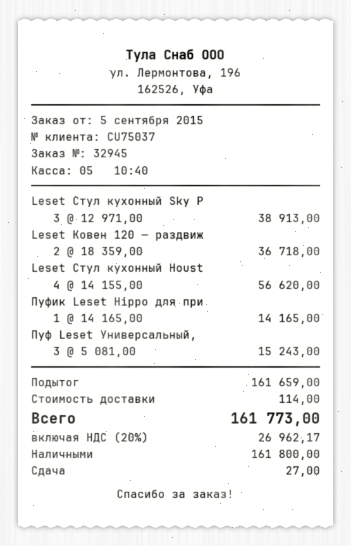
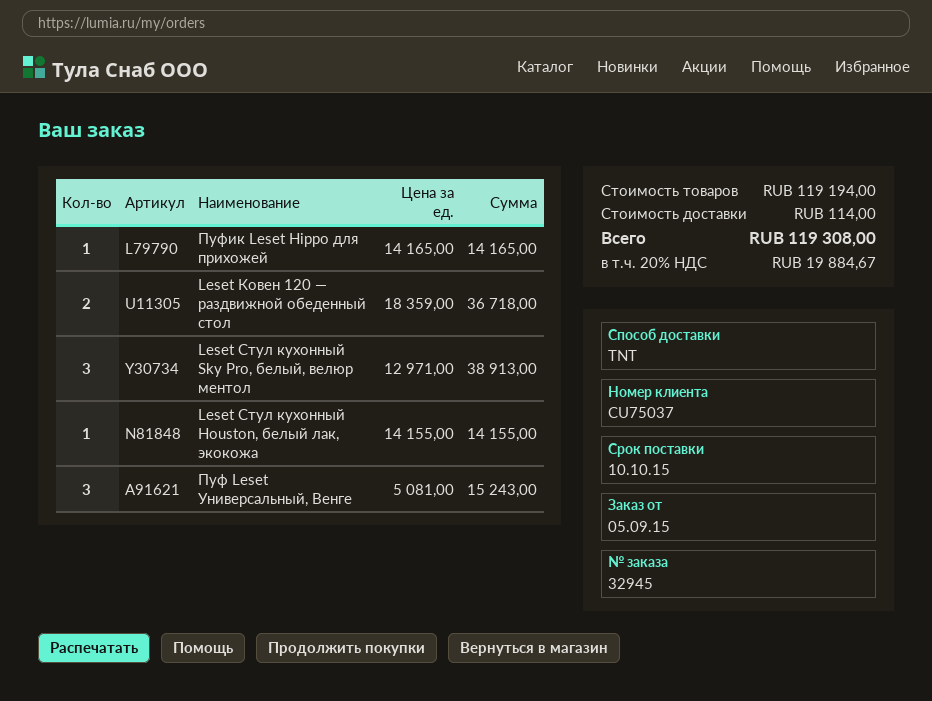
Leset Стул кухонный Houst: 4 x 14155.00 = 56620.00 -> 1 x 14155.00 = 14155.00
subtotal: 161659.00 -> 119194.00
tax: 20% = 26962.17 -> 20% = 19884.67
total: 161773.00 -> 119308.00

